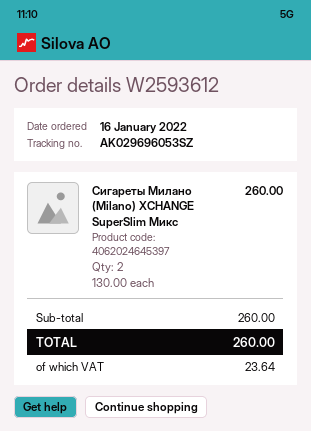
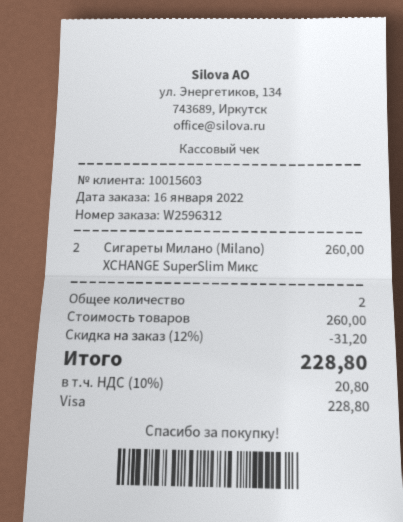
order number: W2593612 -> W2596312
discount: none -> 12% = 31.20
tax: 23.64 -> 20.80
total: 260.00 -> 228.80

